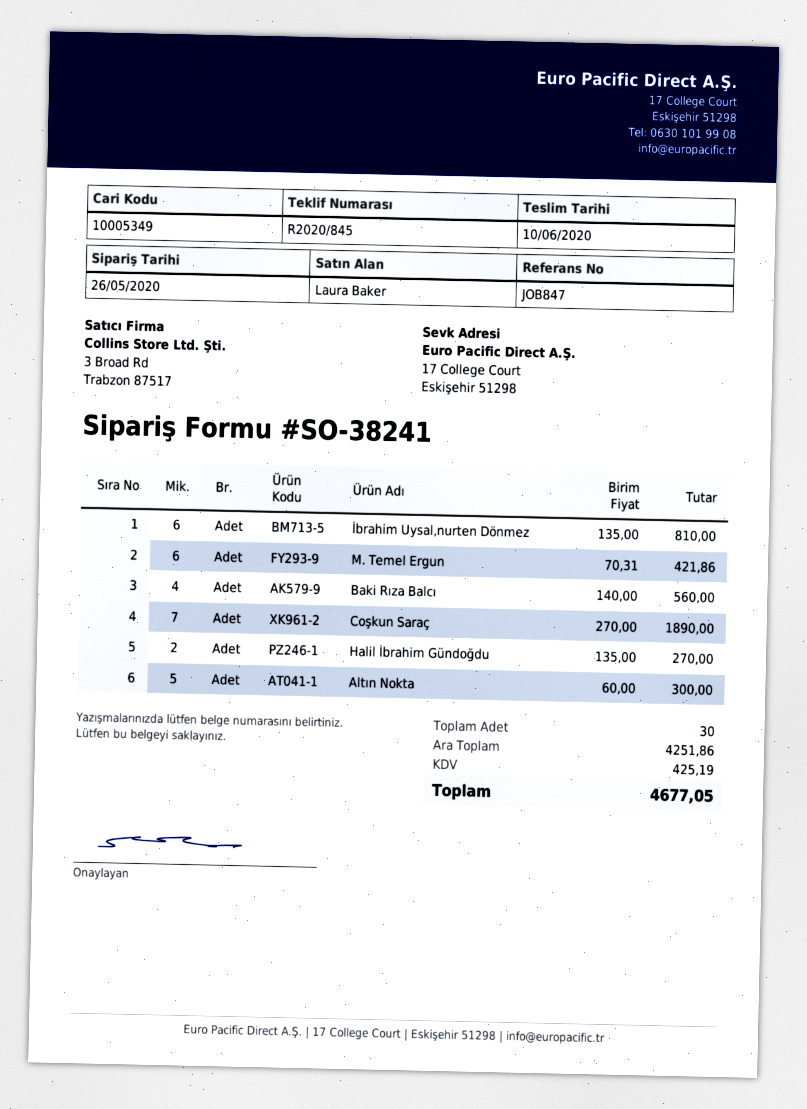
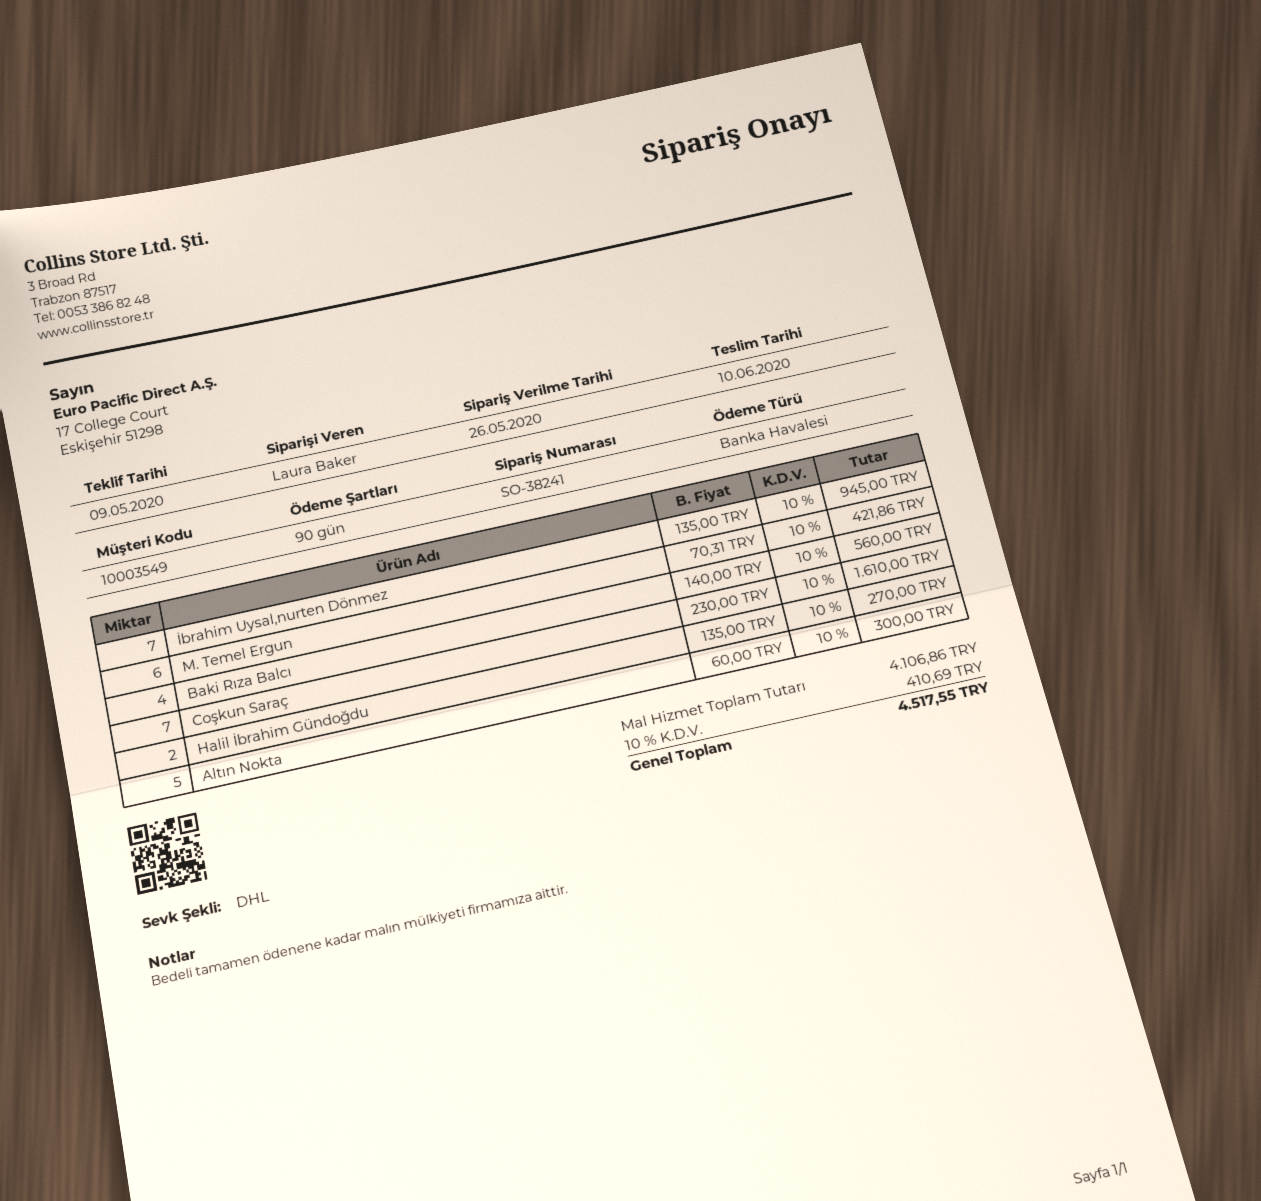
customer number: 10005349 -> 10003549
İbrahim Uysal,nurten Dönmez: 6 x 135.00 = 810.00 -> 7 x 135.00 = 945.00
Coşkun Saraç: 7 x 270.00 = 1890.00 -> 7 x 230.00 = 1610.00
subtotal: 4251.86 -> 4106.86
tax: 425.19 -> 410.69
total: 4677.05 -> 4517.55

